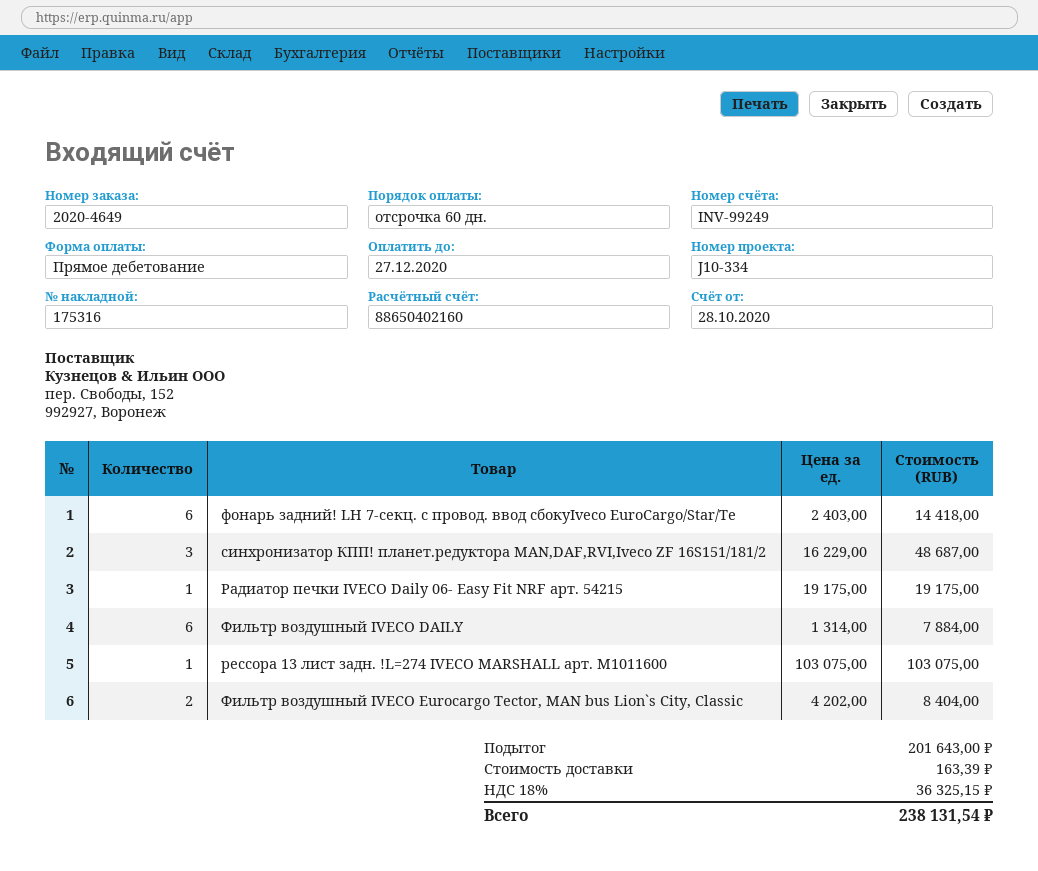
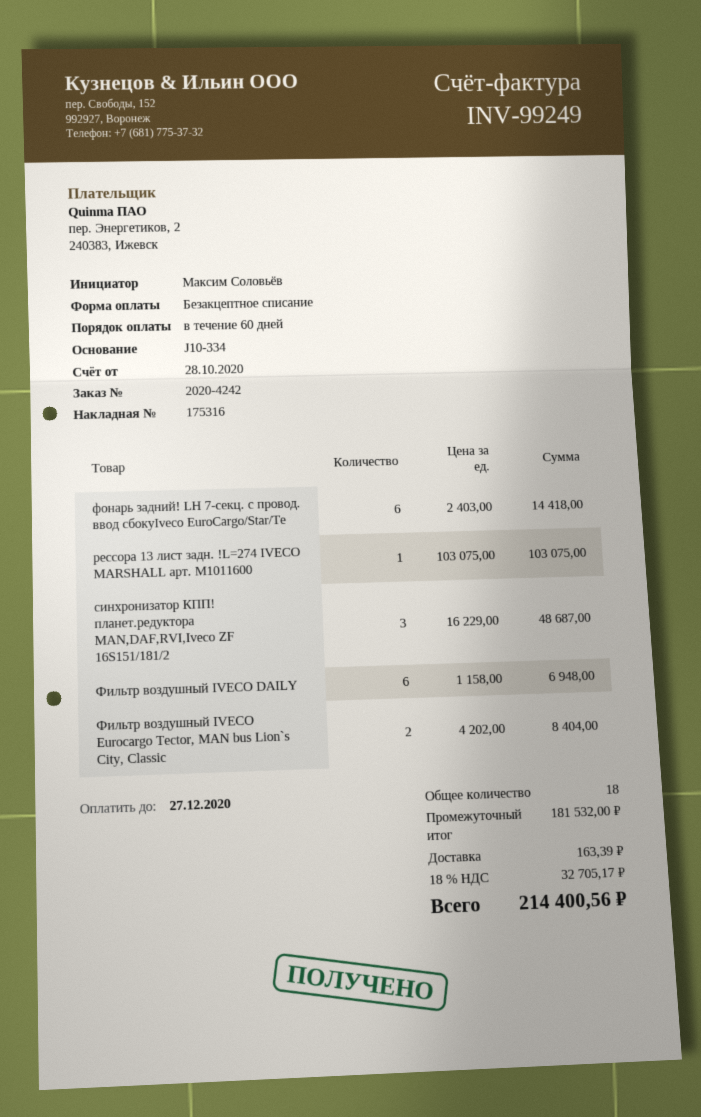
order number: 2020-4649 -> 2020-4242
Радиатор печки IVECO Daily 06- Easy Fit NRF арт. 54215: 1 x 19175.00 = 19175.00 -> none
Фильтр воздушный IVECO DAILY: 6 x 1314.00 = 7884.00 -> 6 x 1158.00 = 6948.00
subtotal: 201643.00 -> 181532.00
tax: 18% = 36325.15 -> 18% = 32705.17
total: 238131.54 -> 214400.56

